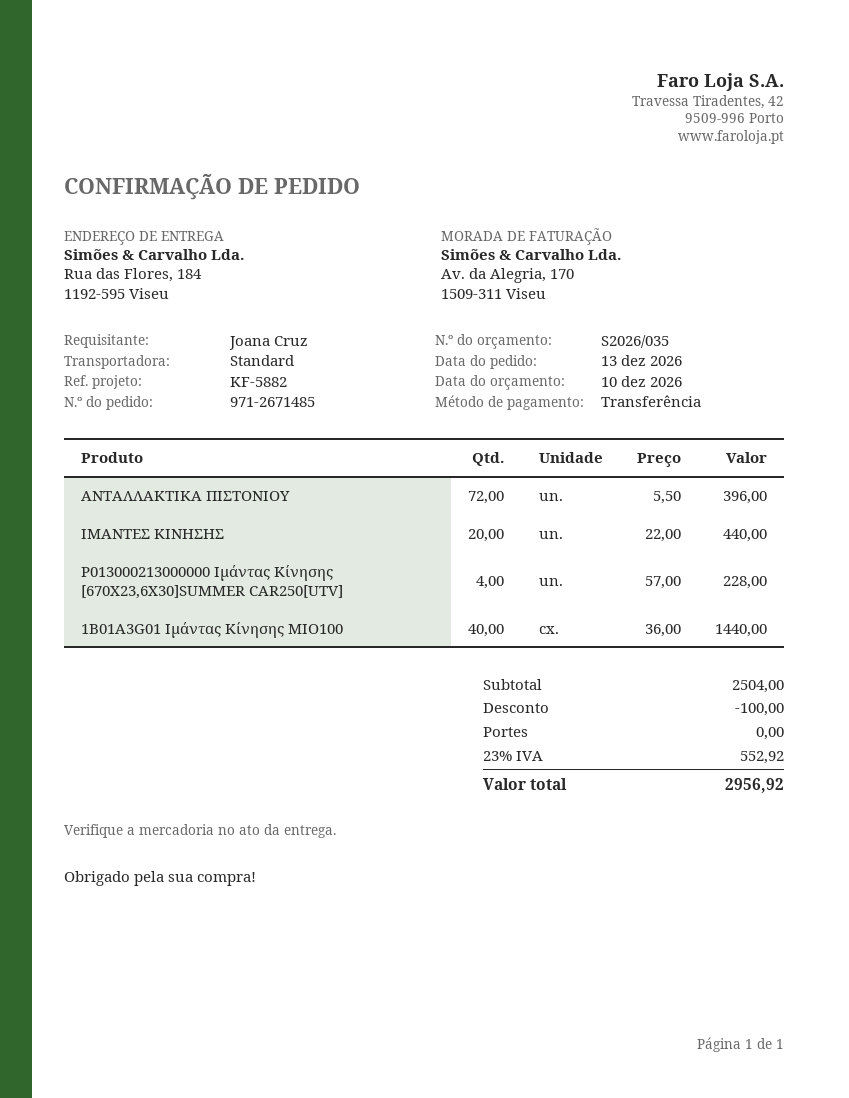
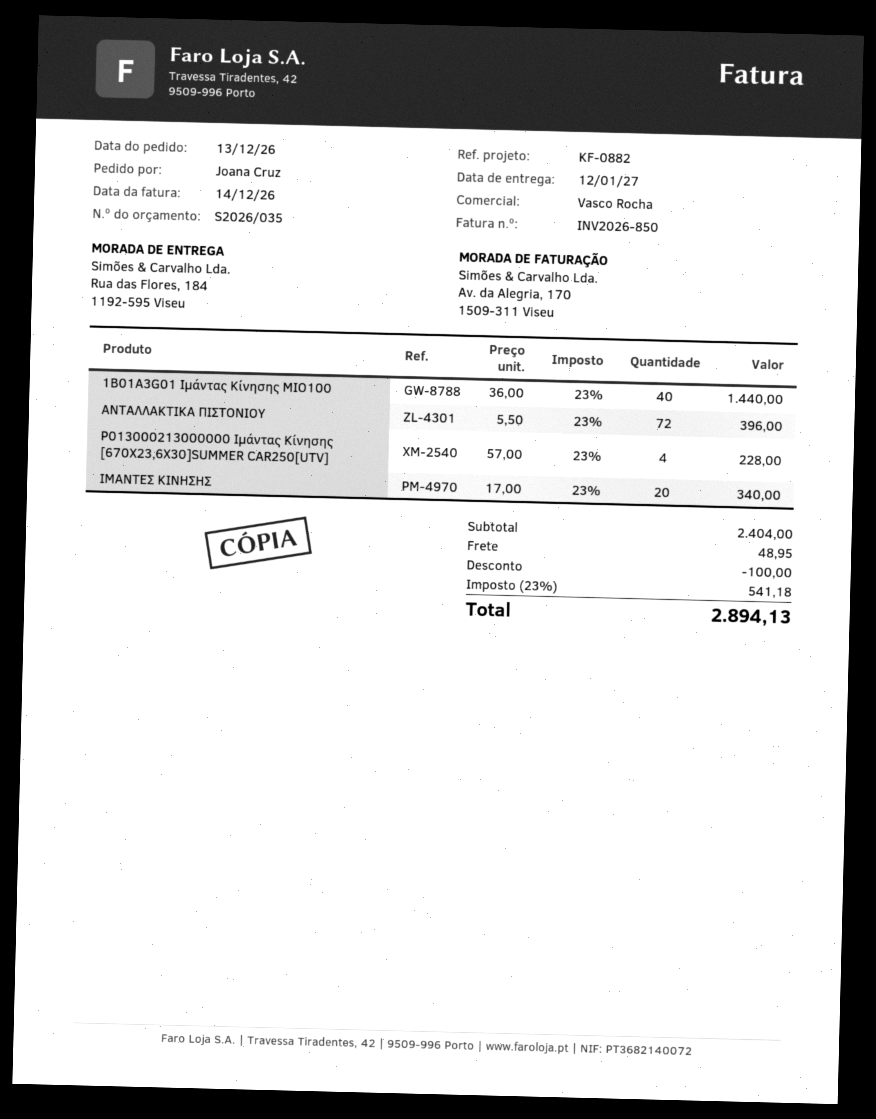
reference: KF-5882 -> KF-0882
ΙΜΑΝΤΕΣ ΚΙΝΗΣΗΣ: 20 x 22.00 = 440.00 -> 20 x 17.00 = 340.00
subtotal: 2504.00 -> 2404.00
shipping: 0.00 -> 48.95
tax: 23% = 552.92 -> 23% = 541.18
total: 2956.92 -> 2894.13

